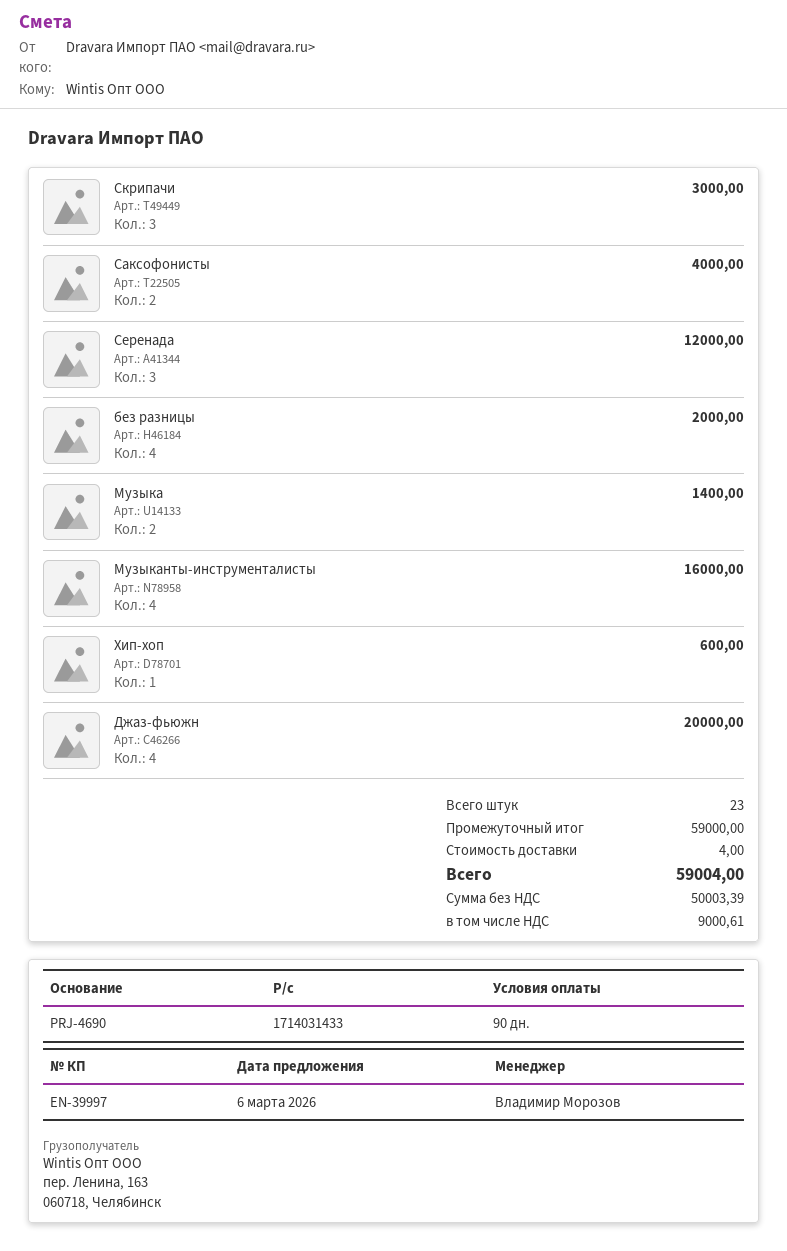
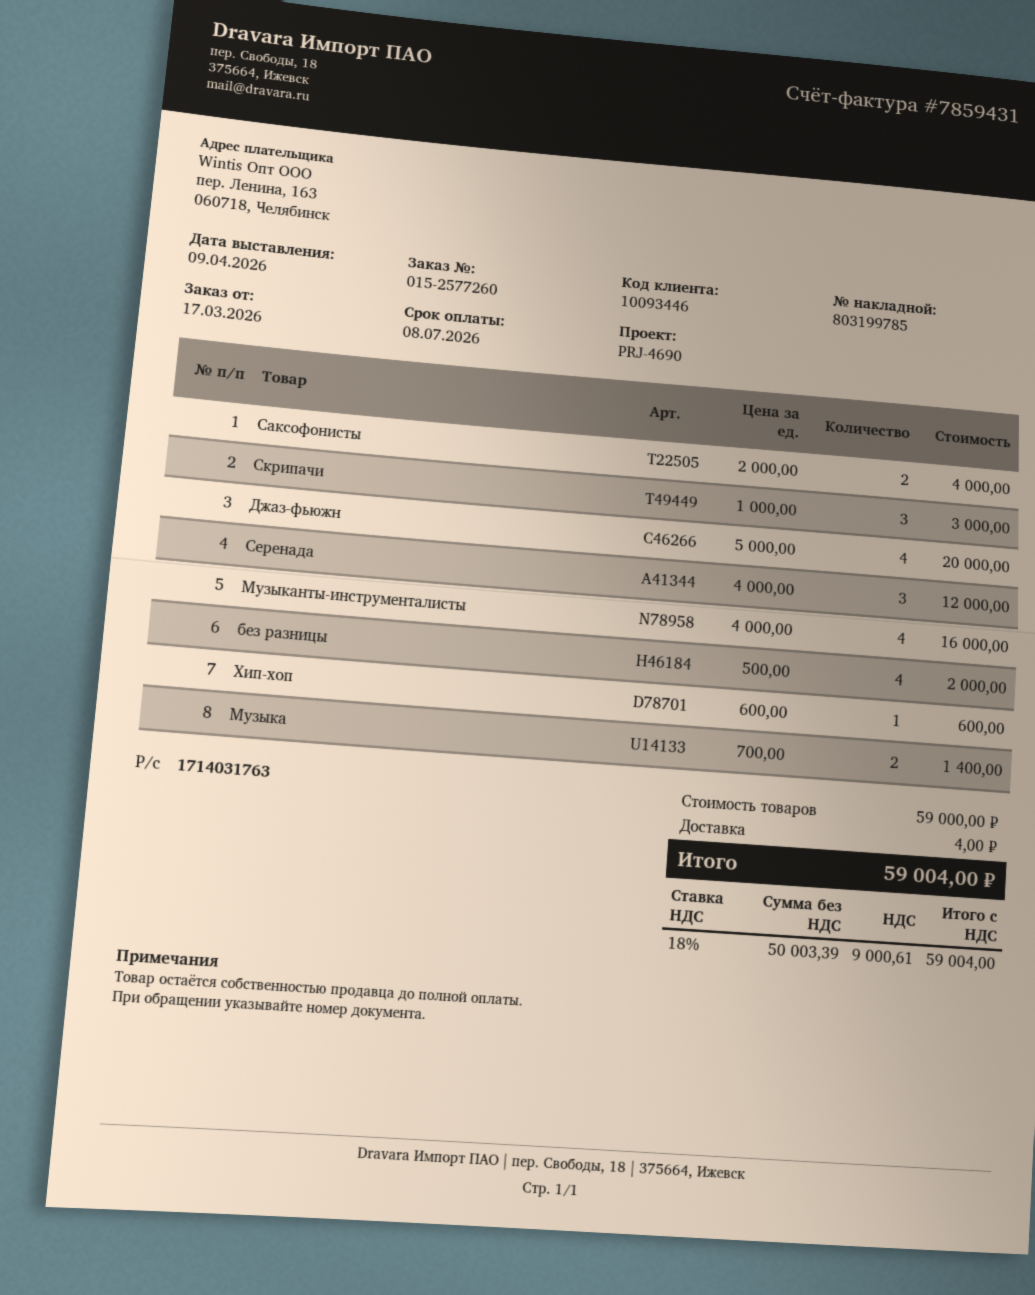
bank account: 1714031433 -> 1714031763

